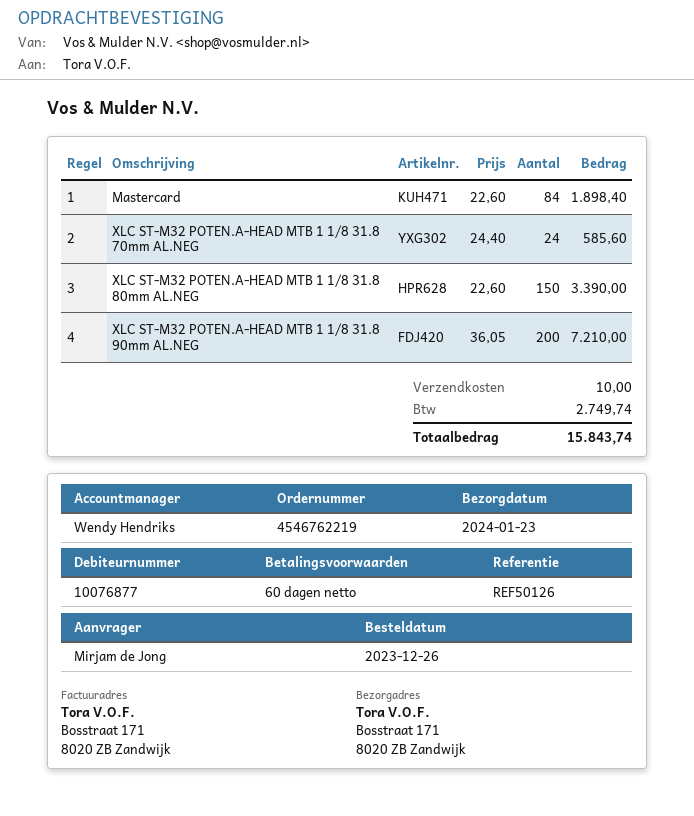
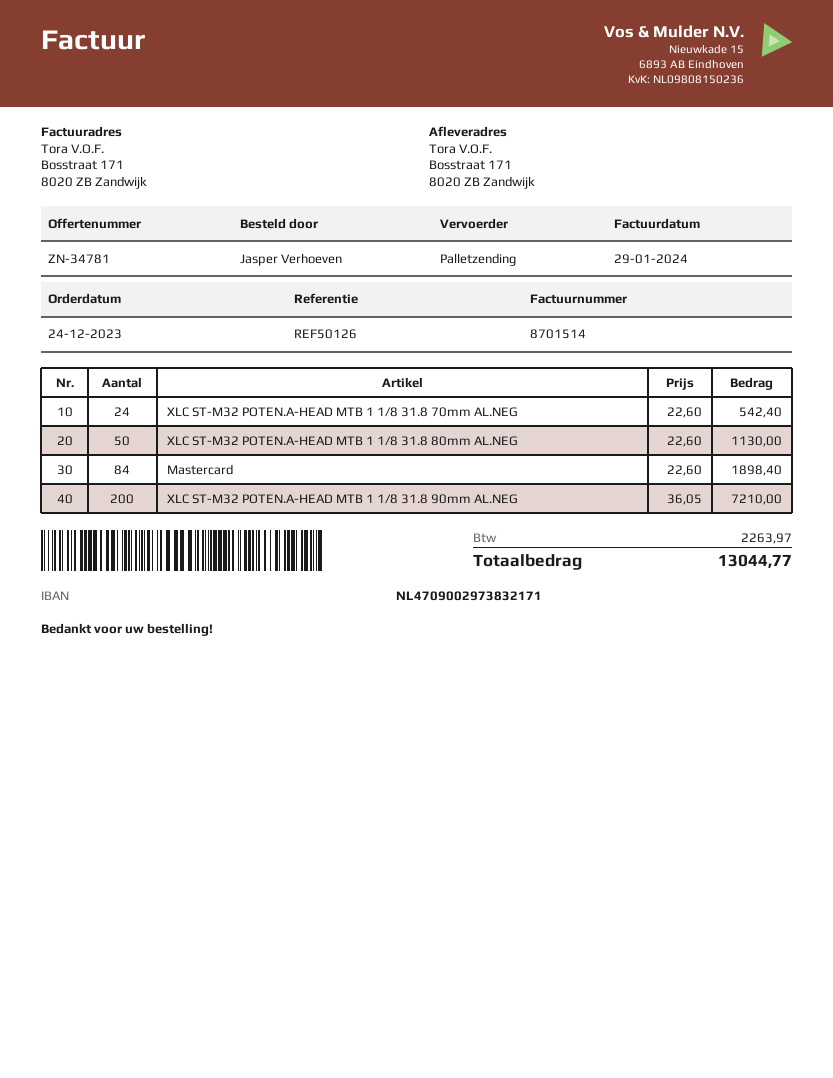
order date: 2023-12-26 -> 2023-12-24
ordered by: Mirjam de Jong -> Jasper Verhoeven
XLC ST-M32 POTEN.A-HEAD MTB 1 1/8 31.8 70mm AL.NEG: 24 x 24.40 = 585.60 -> 24 x 22.60 = 542.40
XLC ST-M32 POTEN.A-HEAD MTB 1 1/8 31.8 80mm AL.NEG: 150 x 22.60 = 3390.00 -> 50 x 22.60 = 1130.00
shipping: 10.00 -> none
tax: 2749.74 -> 2263.97
total: 15843.74 -> 13044.77

